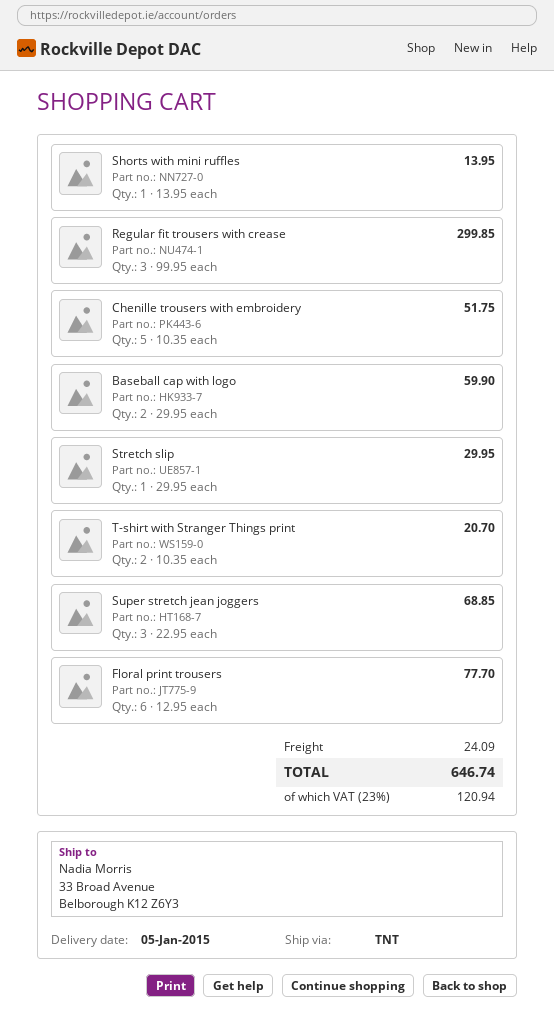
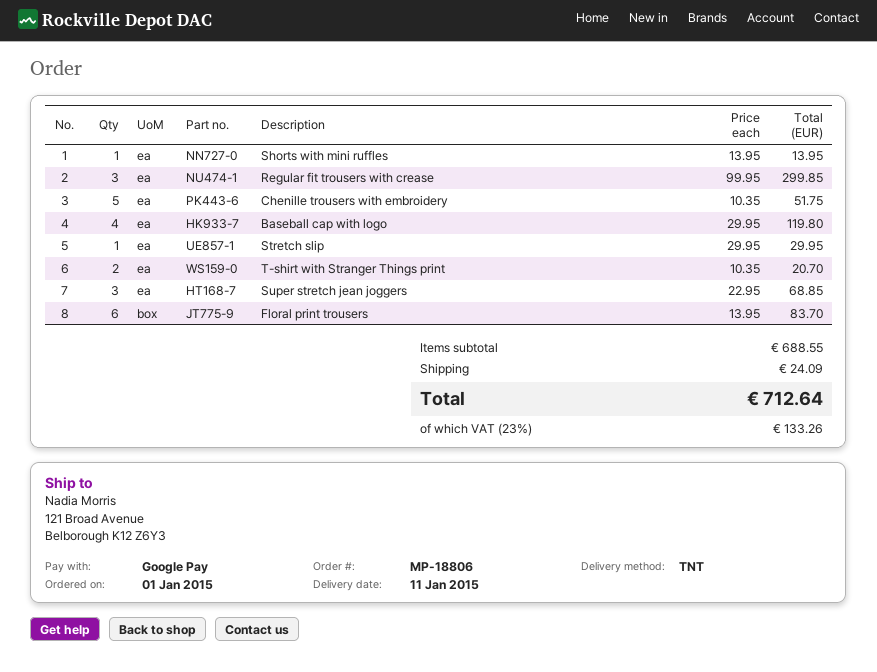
delivery date: 2015-01-05 -> 2015-01-11
ship to: 33 Broad Avenue, Belborough K12 Z6Y3 -> 121 Broad Avenue, Belborough K12 Z6Y3
Baseball cap with logo: 2 x 29.95 = 59.90 -> 4 x 29.95 = 119.80
Floral print trousers: 6 x 12.95 = 77.70 -> 6 x 13.95 = 83.70
tax: 23% = 120.94 -> 23% = 133.26
total: 646.74 -> 712.64

